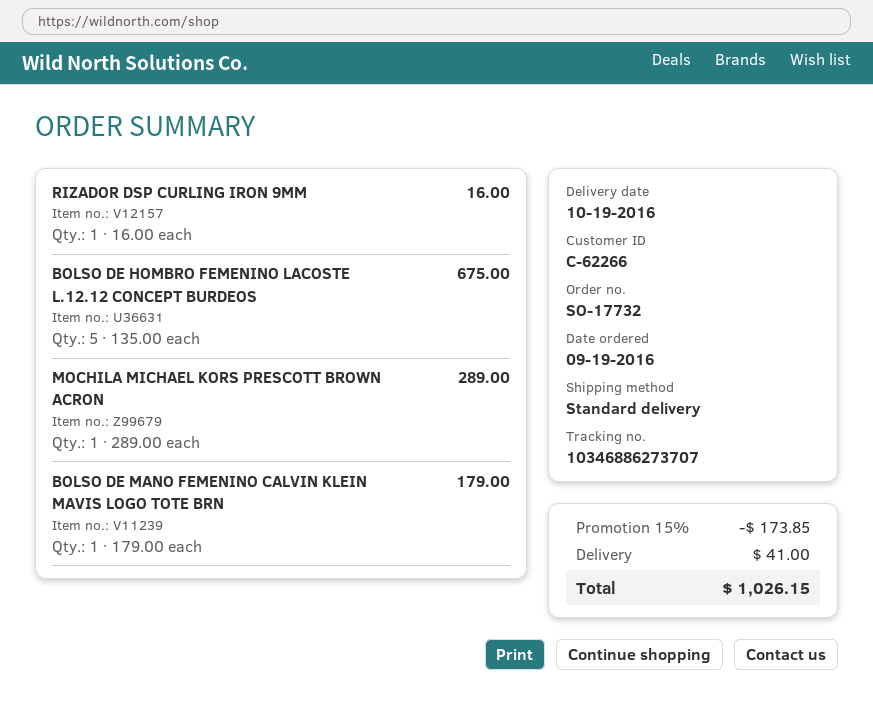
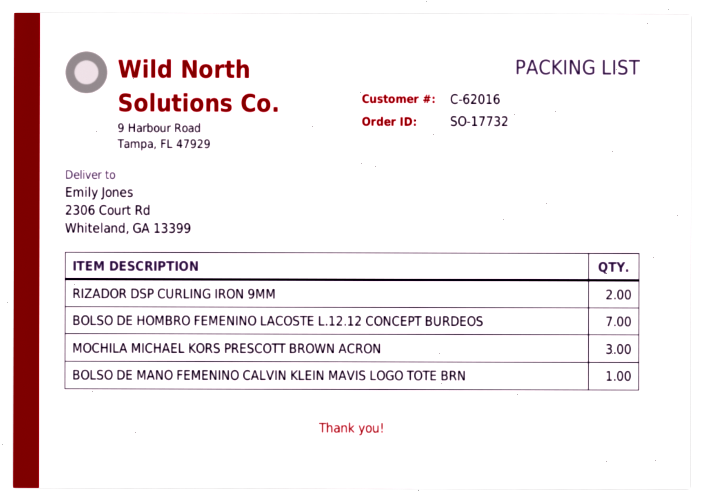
customer number: C-62266 -> C-62016
RIZADOR DSP CURLING IRON 9MM: 1 -> 2
BOLSO DE HOMBRO FEMENINO LACOSTE L.12.12 CONCEPT BURDEOS: 5 -> 7
MOCHILA MICHAEL KORS PRESCOTT BROWN ACRON: 1 -> 3

